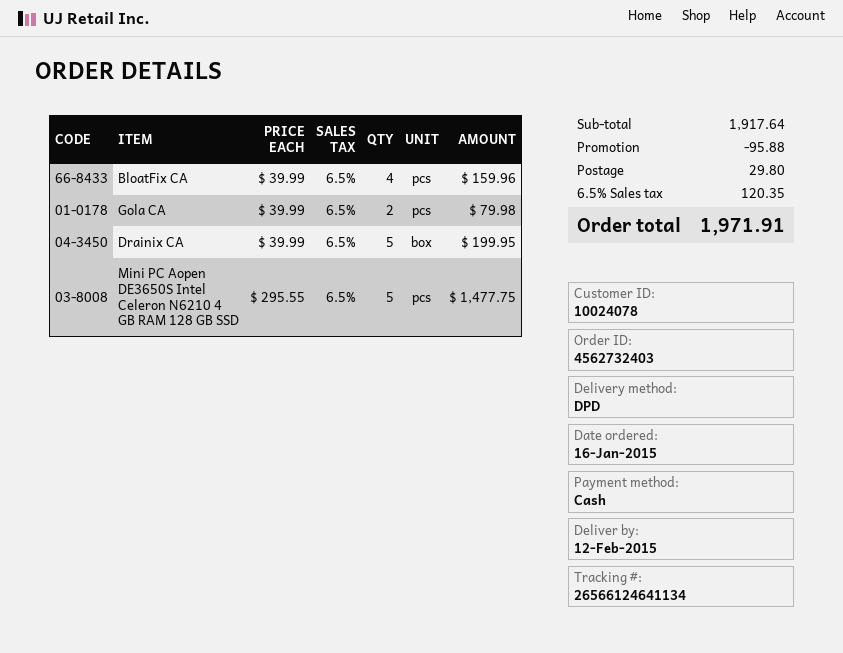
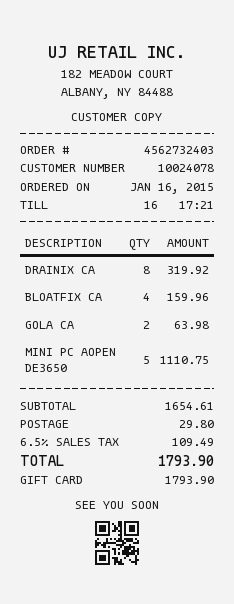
payment method: cash -> gift card
Gola CA: 2 for 79.98 -> 2 for 63.98
Drainix CA: 5 for 199.95 -> 8 for 319.92
Mini PC Aopen DE3650S Intel Celeron N6210 4 GB RAM 128 GB SSD: 5 for 1477.75 -> 5 for 1110.75
subtotal: 1917.64 -> 1654.61
discount: 95.88 -> none
tax: 6.5% = 120.35 -> 6.5% = 109.49
total: 1971.91 -> 1793.90

